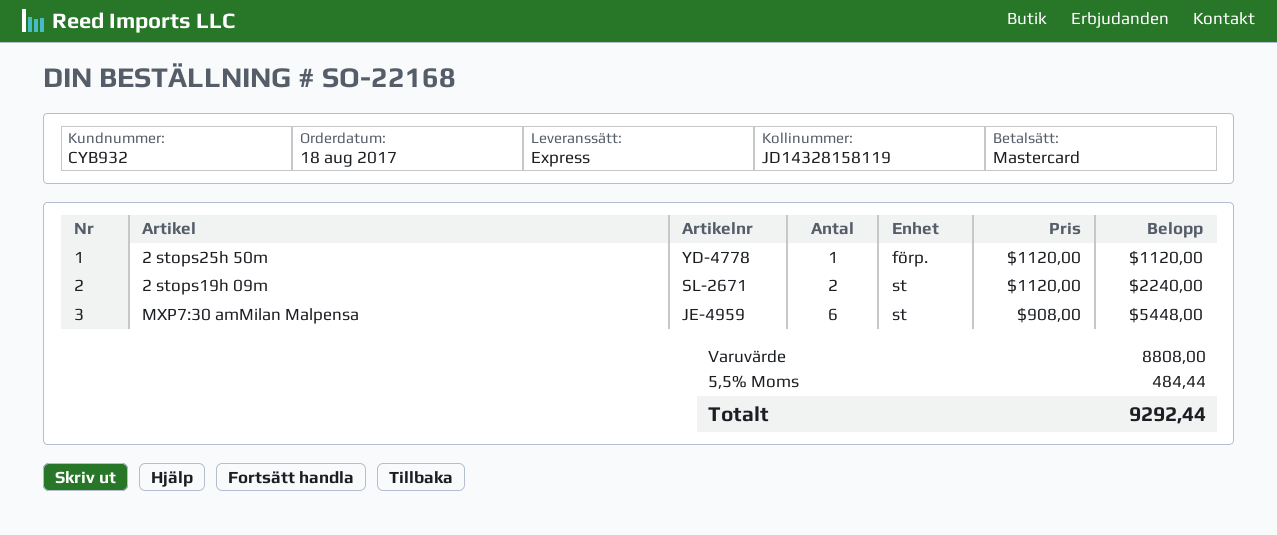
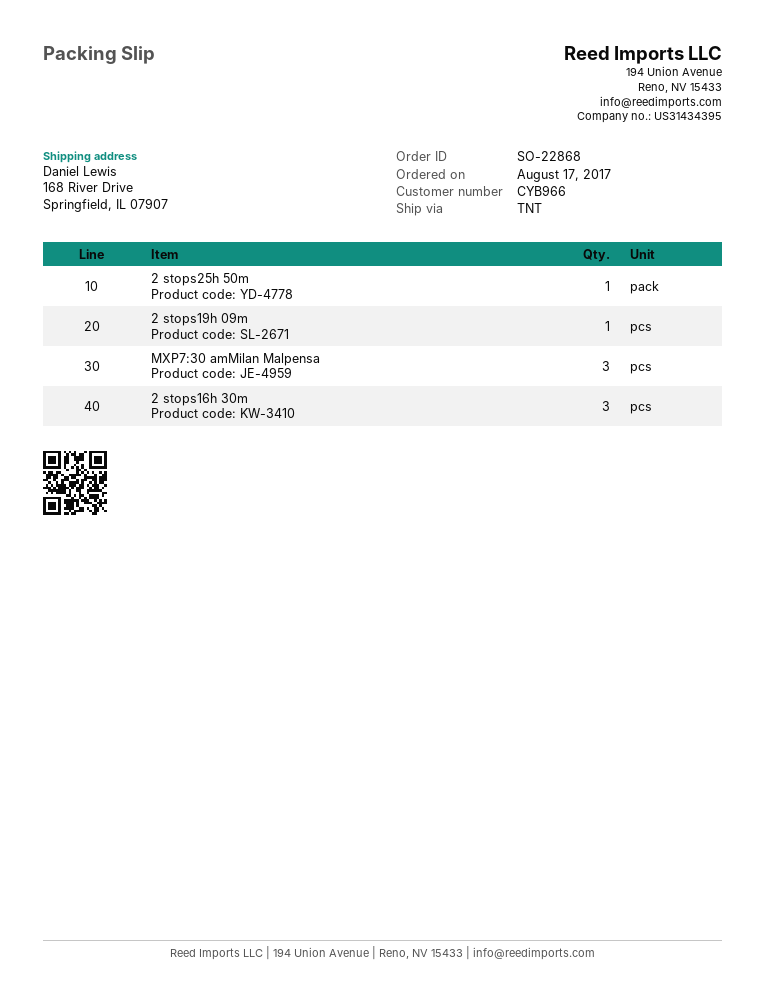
order number: SO-22168 -> SO-22868
order date: 2017-08-18 -> 2017-08-17
customer number: CYB932 -> CYB966
shipping method: express -> TNT
2 stops19h 09m: 2 -> 1
MXP7:30 amMilan Malpensa: 6 -> 3
2 stops16h 30m: none -> 3

